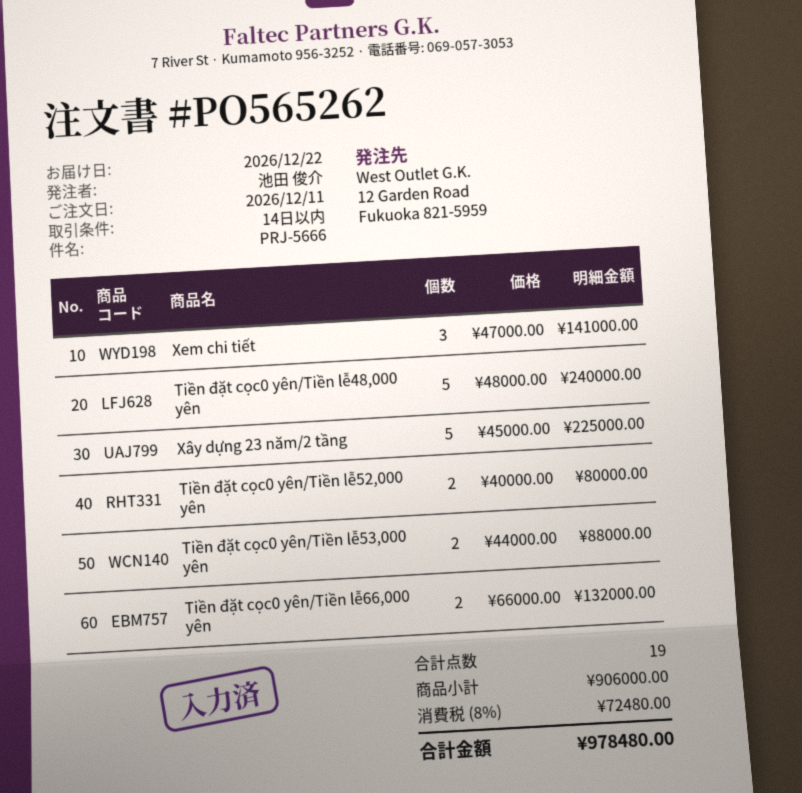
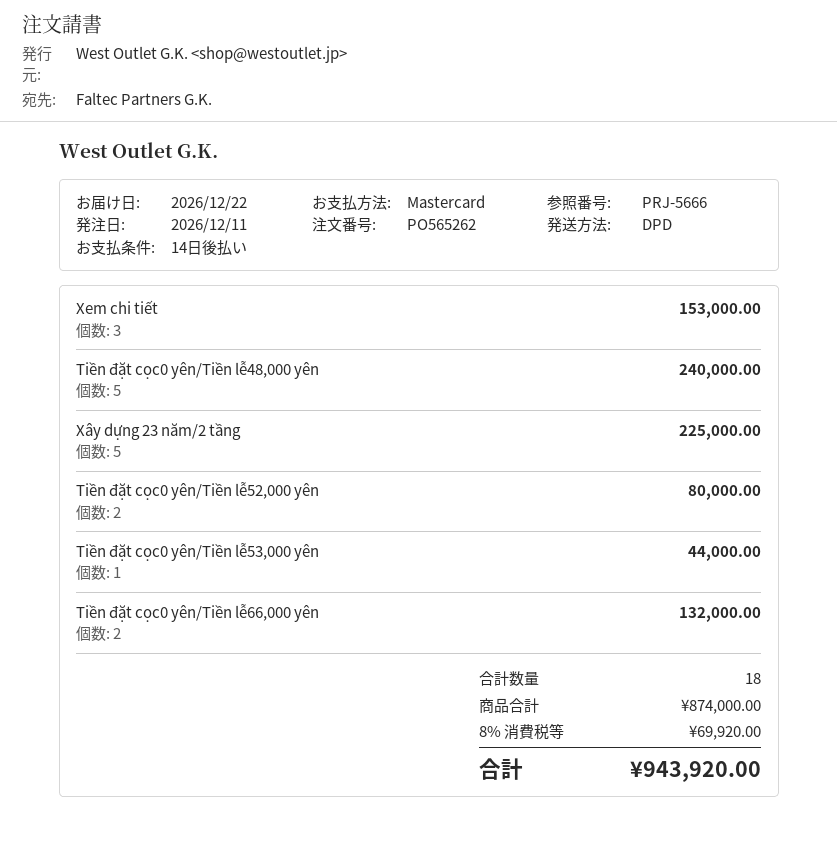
Xem chi tiết: 3 for 141000.00 -> 3 for 153000.00
Tiền đặt cọc0 yên/Tiền lễ53,000 yên: 2 for 88000.00 -> 1 for 44000.00
total quantity: 19 -> 18
subtotal: 906000.00 -> 874000.00
tax: 8% = 72480.00 -> 8% = 69920.00
total: 978480.00 -> 943920.00

